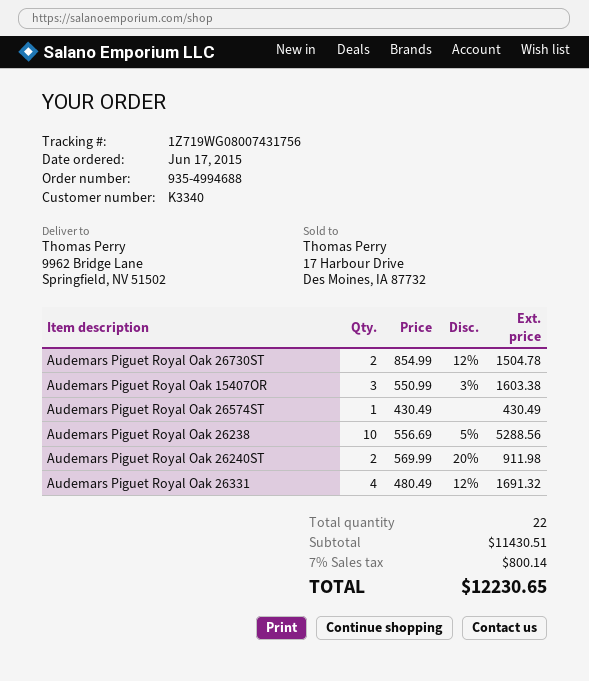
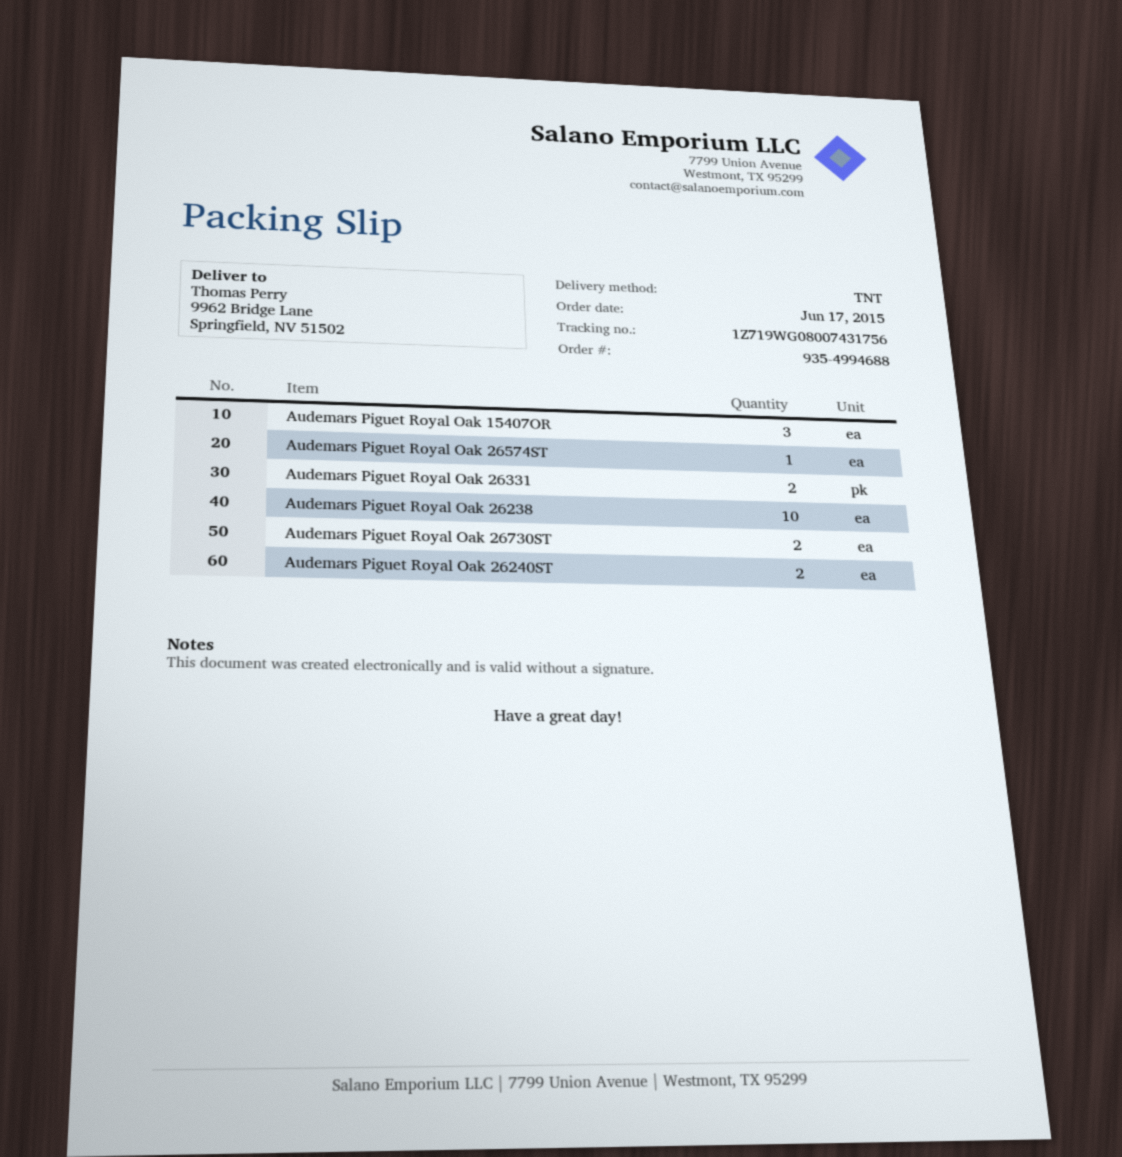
Audemars Piguet Royal Oak 26331: 4 -> 2

